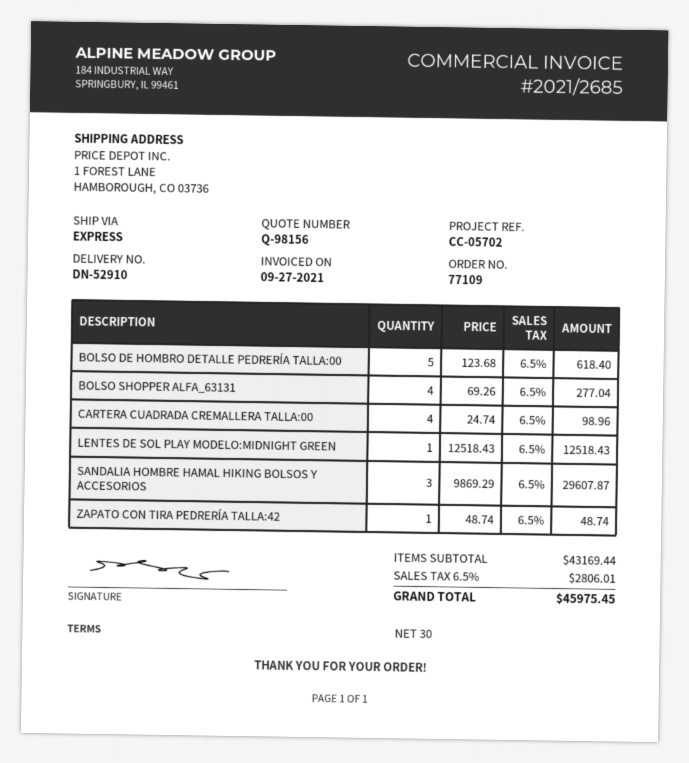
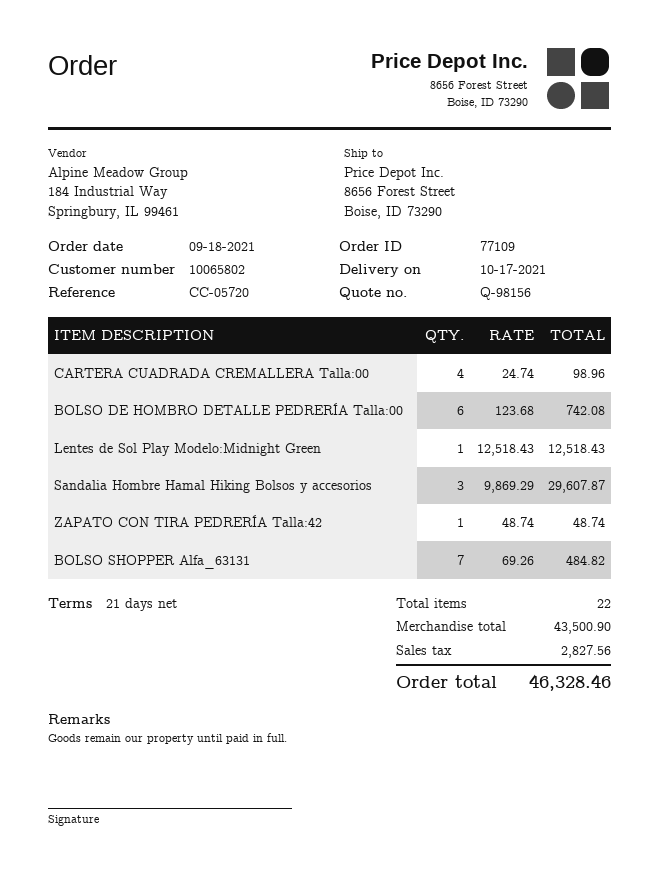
payment terms: 30 days -> 21 days
reference: CC-05702 -> CC-05720
ship to: 1 FOREST LANE, HAMBOROUGH, CO 03736 -> 8656 Forest Street, Boise, ID 73290
BOLSO DE HOMBRO DETALLE PEDRERÍA TALLA:00: 5 x 123.68 = 618.40 -> 6 x 123.68 = 742.08
BOLSO SHOPPER ALFA_63131: 4 x 69.26 = 277.04 -> 7 x 69.26 = 484.82
subtotal: 43169.44 -> 43500.90
tax: 2806.01 -> 2827.56
total: 45975.45 -> 46328.46

